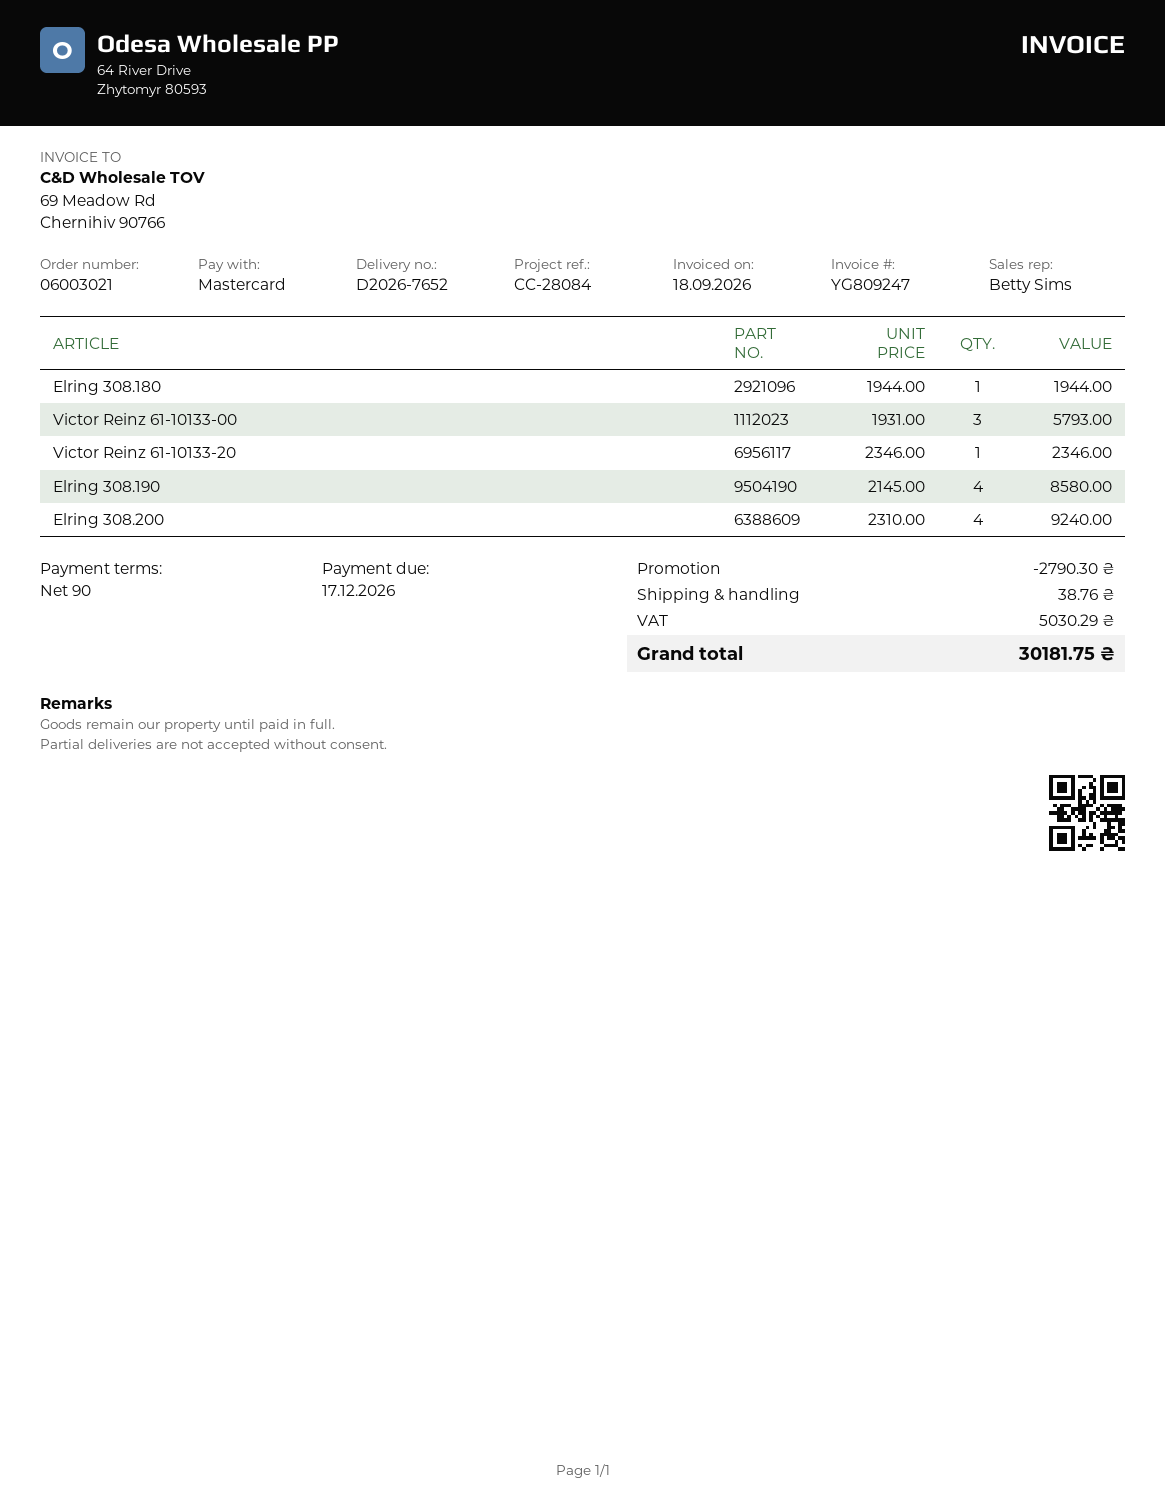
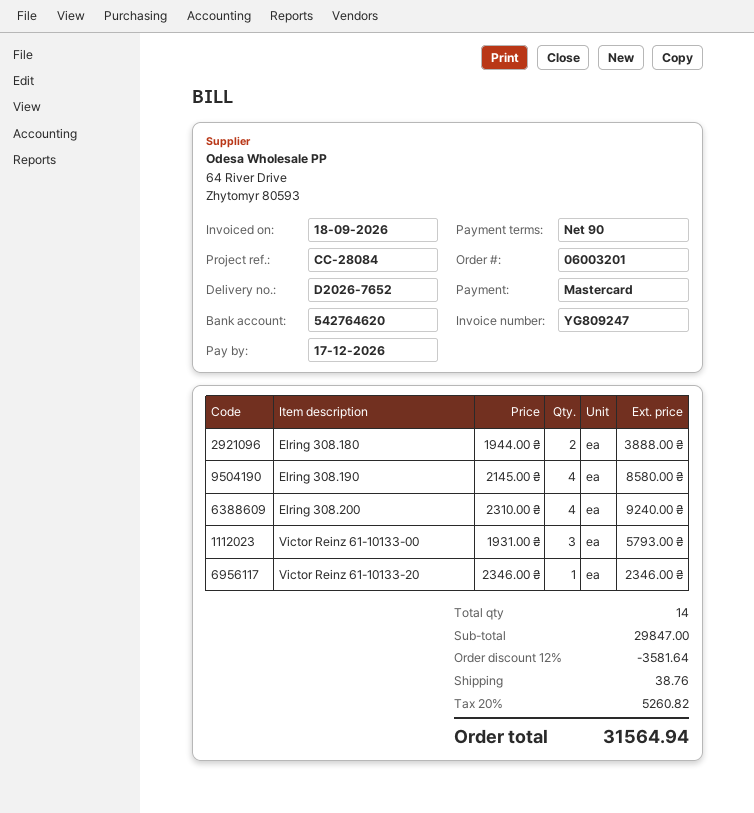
order number: 06003021 -> 06003201
Elring 308.180: 1 x 1944.00 = 1944.00 -> 2 x 1944.00 = 3888.00
discount: 2790.30 -> 3581.64
tax: 5030.29 -> 5260.82
total: 30181.75 -> 31564.94

